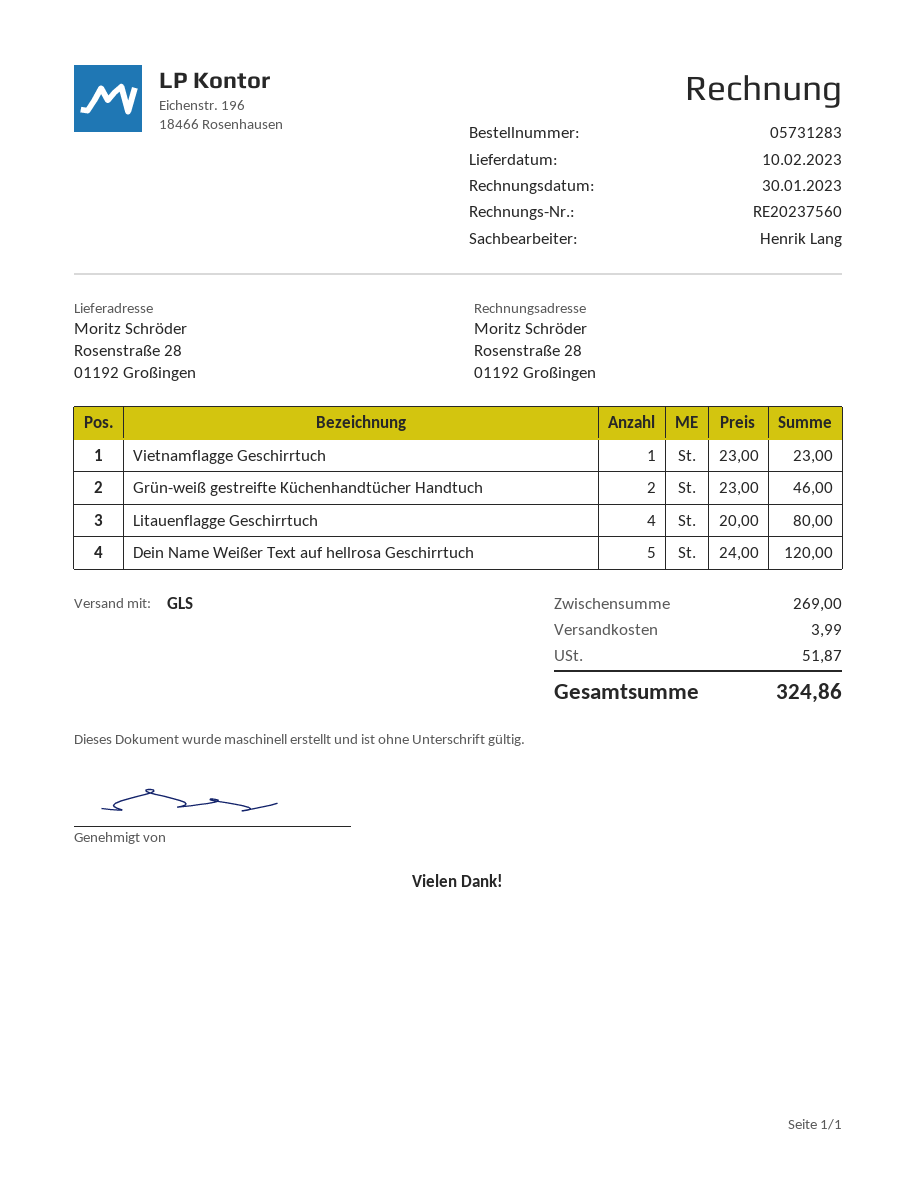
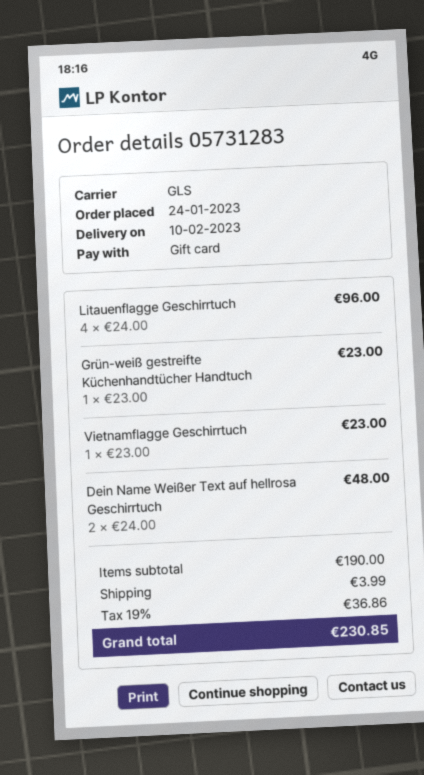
Grün-weiß gestreifte Küchenhandtücher Handtuch: 2 x 23.00 = 46.00 -> 1 x 23.00 = 23.00
Litauenflagge Geschirrtuch: 4 x 20.00 = 80.00 -> 4 x 24.00 = 96.00
Dein Name Weißer Text auf hellrosa Geschirrtuch: 5 x 24.00 = 120.00 -> 2 x 24.00 = 48.00
subtotal: 269.00 -> 190.00
tax: 51.87 -> 36.86
total: 324.86 -> 230.85

